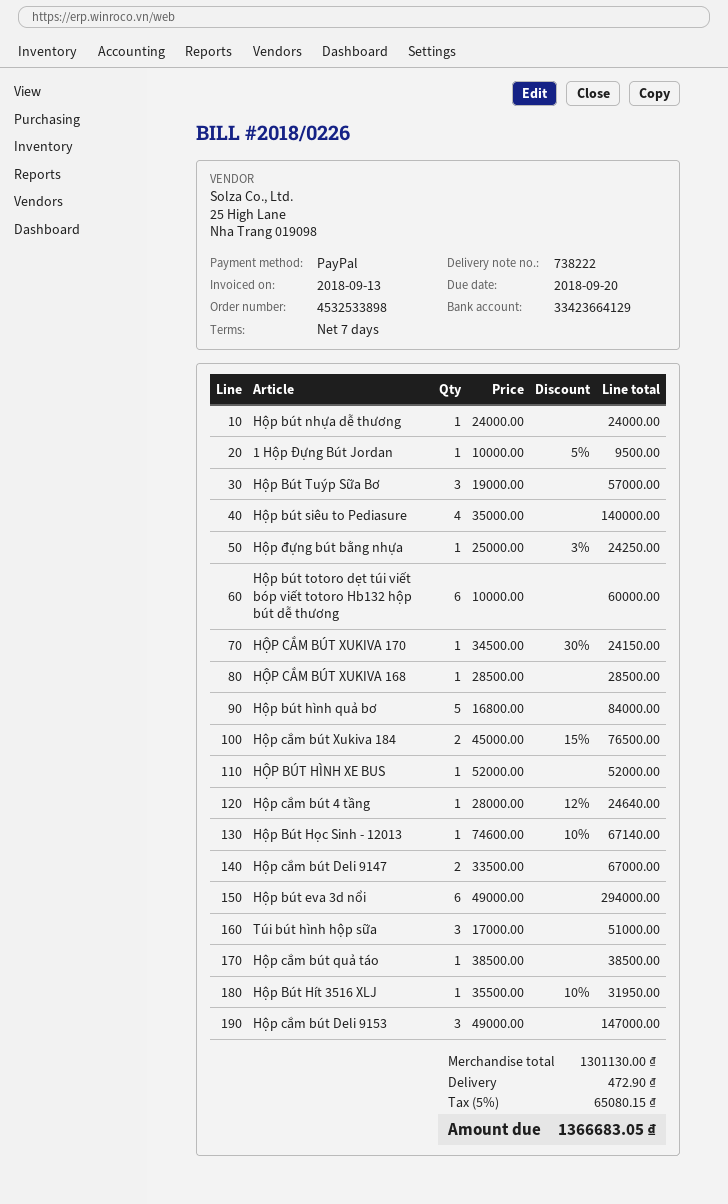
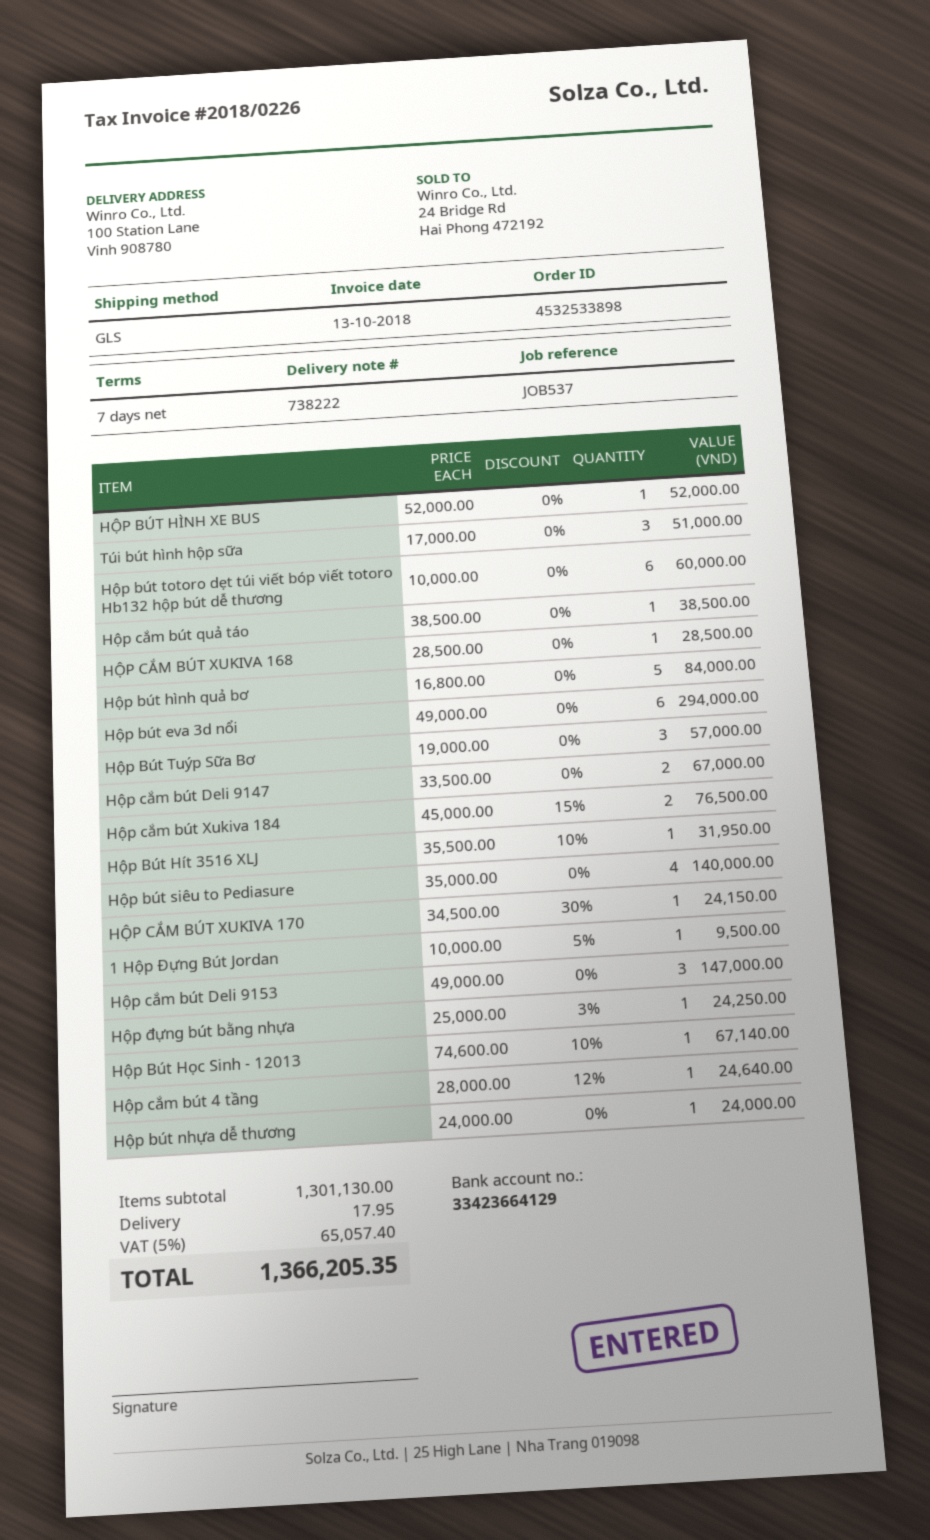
invoice date: 2018-09-13 -> 2018-10-13
shipping: 472.90 -> 17.95
tax: 5% = 65080.15 -> 5% = 65057.40
total: 1366683.05 -> 1366205.35

